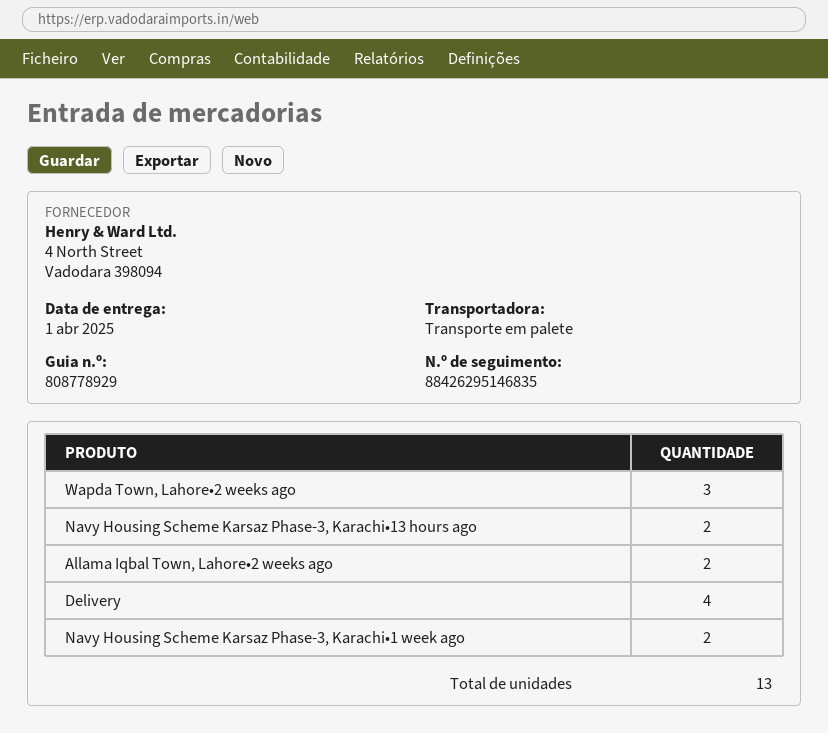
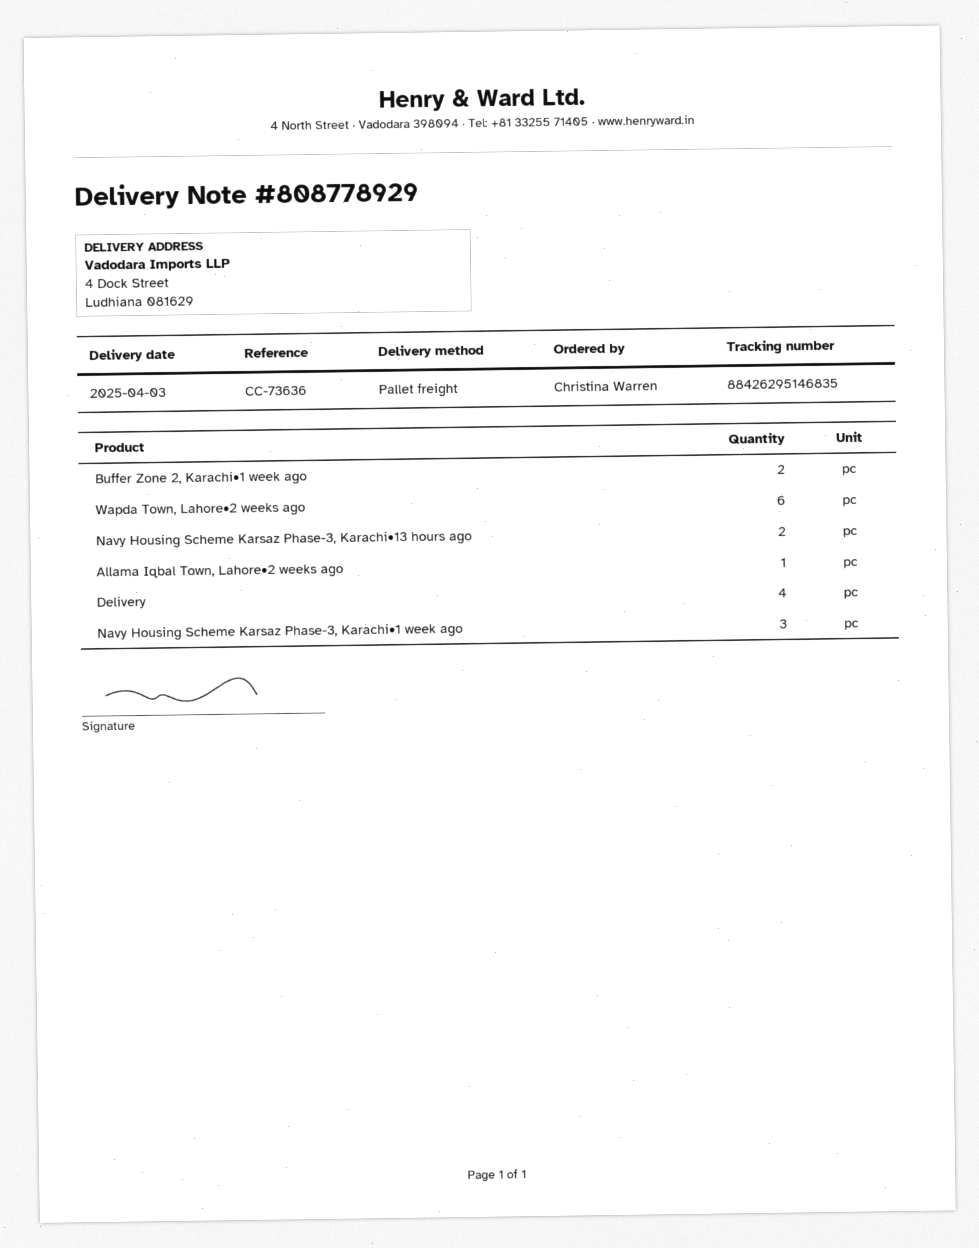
delivery date: 2025-04-01 -> 2025-04-03
Wapda Town, Lahore•2 weeks ago: 3 -> 6
Allama Iqbal Town, Lahore•2 weeks ago: 2 -> 1
Navy Housing Scheme Karsaz Phase-3, Karachi•1 week ago: 2 -> 3
Buffer Zone 2, Karachi•1 week ago: none -> 2

